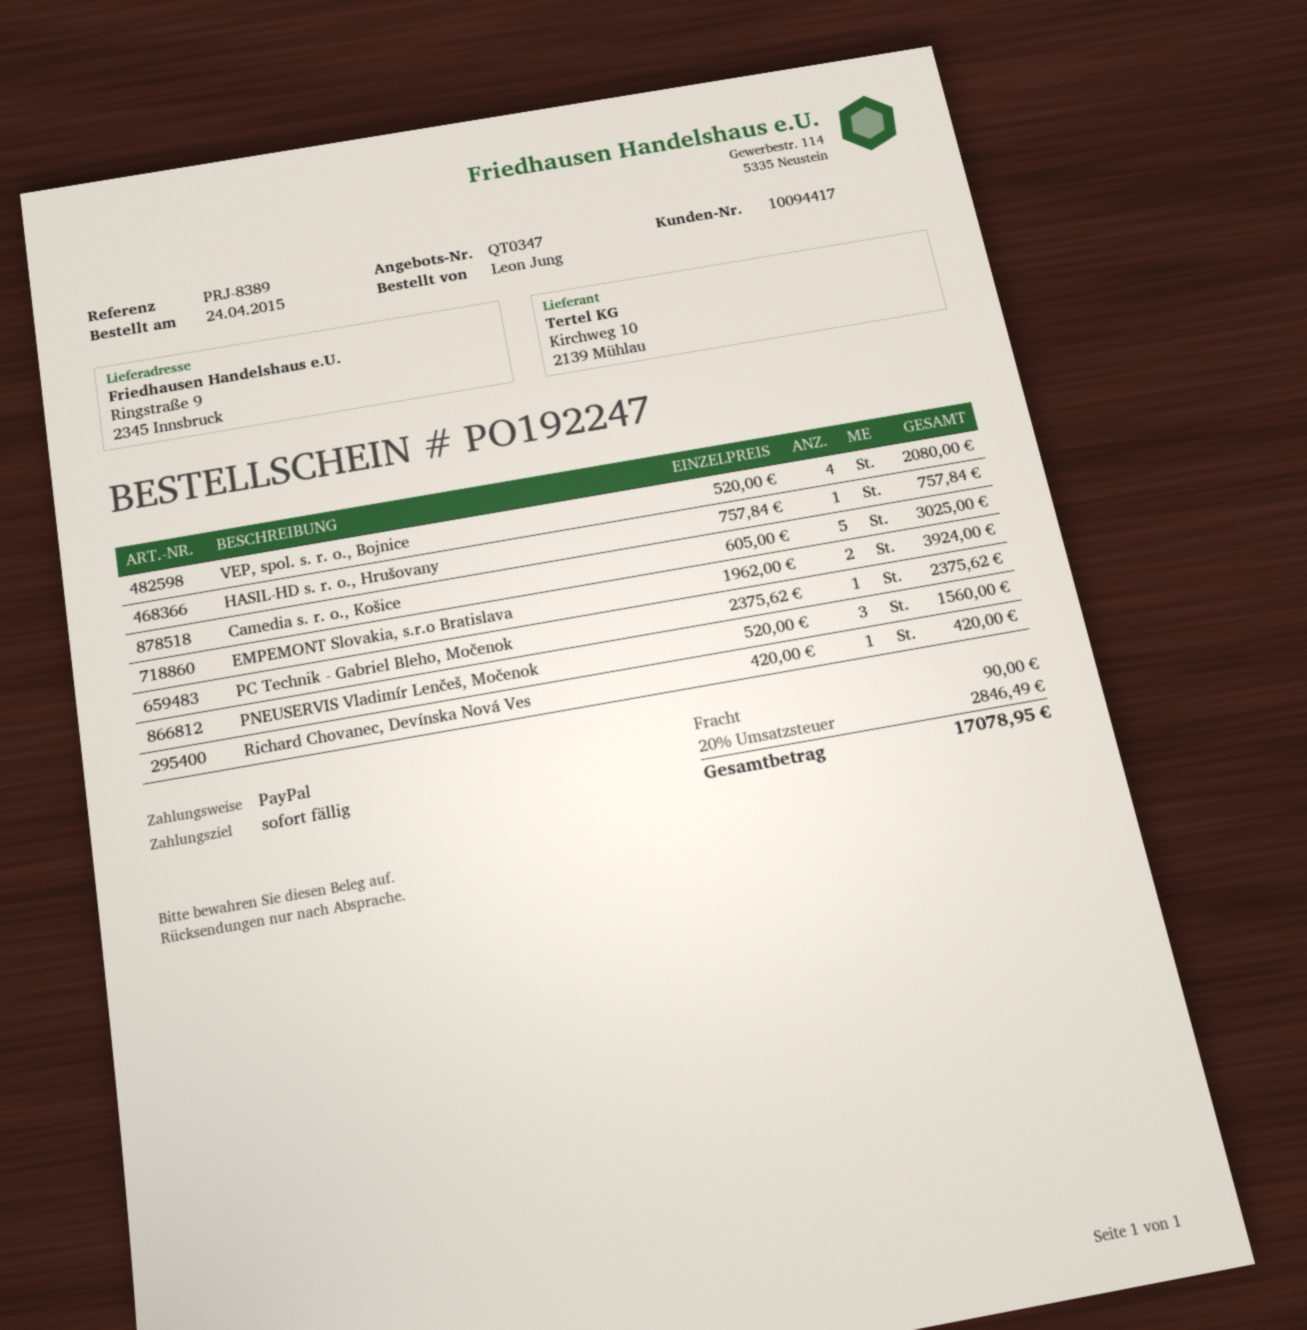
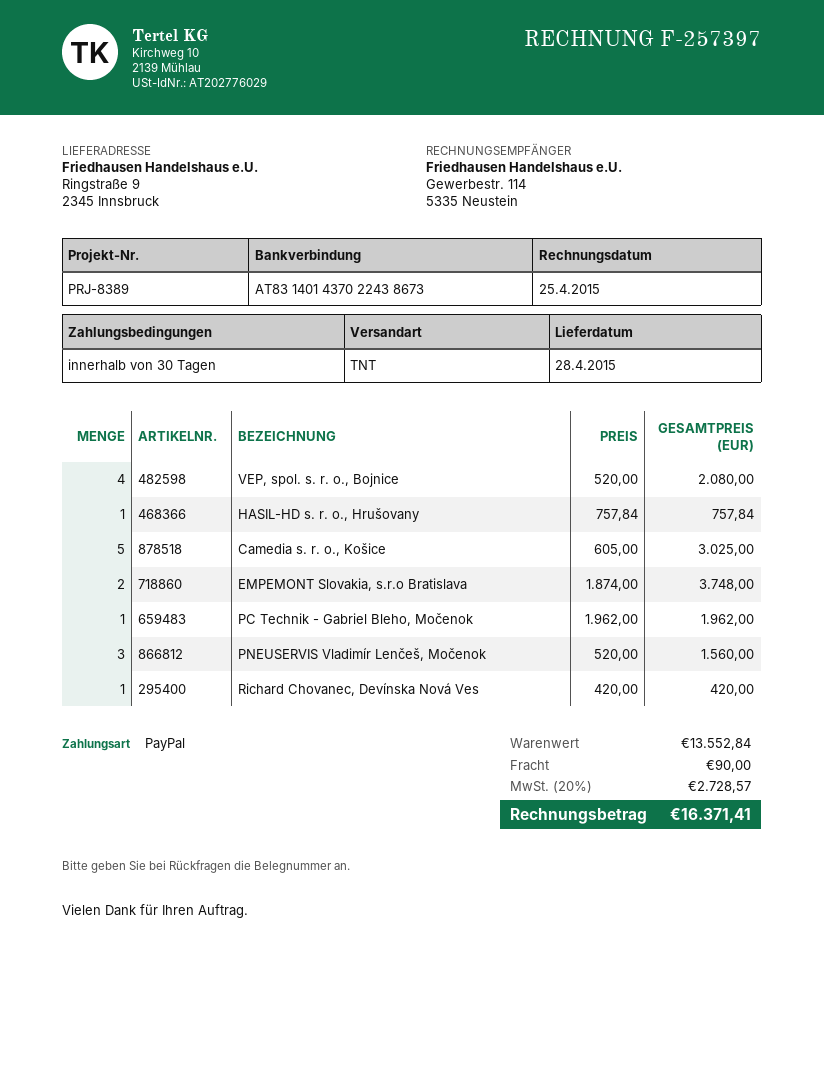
payment terms: on receipt -> 30 days
EMPEMONT Slovakia, s.r.o Bratislava: 2 x 1962.00 = 3924.00 -> 2 x 1874.00 = 3748.00
PC Technik - Gabriel Bleho, Močenok: 1 x 2375.62 = 2375.62 -> 1 x 1962.00 = 1962.00
tax: 20% = 2846.49 -> 20% = 2728.57
total: 17078.95 -> 16371.41

